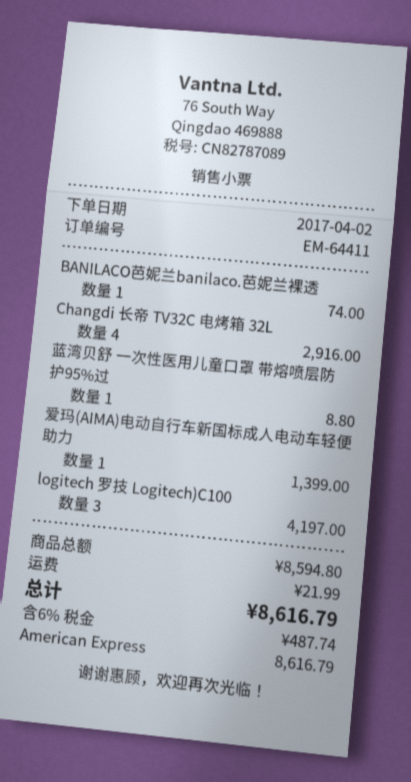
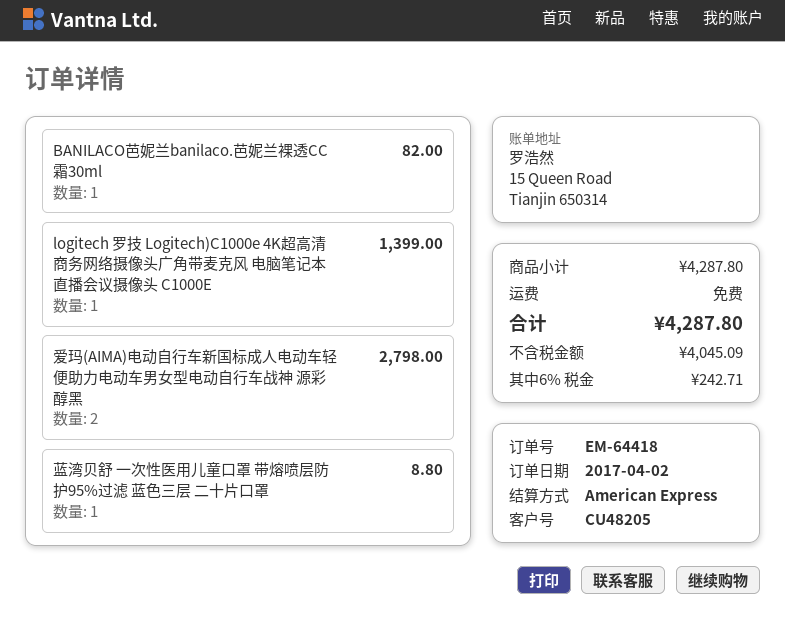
order number: EM-64411 -> EM-64418
BANILACO芭妮兰banilaco.芭妮兰裸透: 1 for 74.00 -> 1 for 82.00
Changdi 长帝 TV32C 电烤箱 32L: 4 for 2916.00 -> none
爱玛(AIMA)电动自行车新国标成人电动车轻便助力: 1 for 1399.00 -> 2 for 2798.00
logitech 罗技 Logitech)C100: 3 for 4197.00 -> 1 for 1399.00
subtotal: 8594.80 -> 4287.80
shipping: 21.99 -> 0.00
tax: 6% = 487.74 -> 6% = 242.71
total: 8616.79 -> 4287.80

